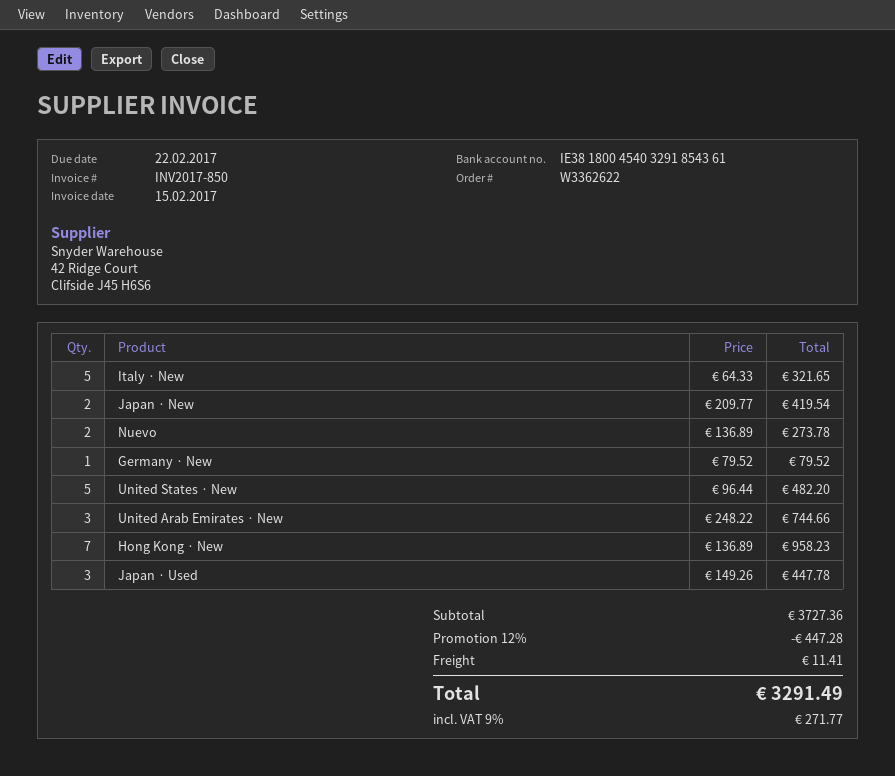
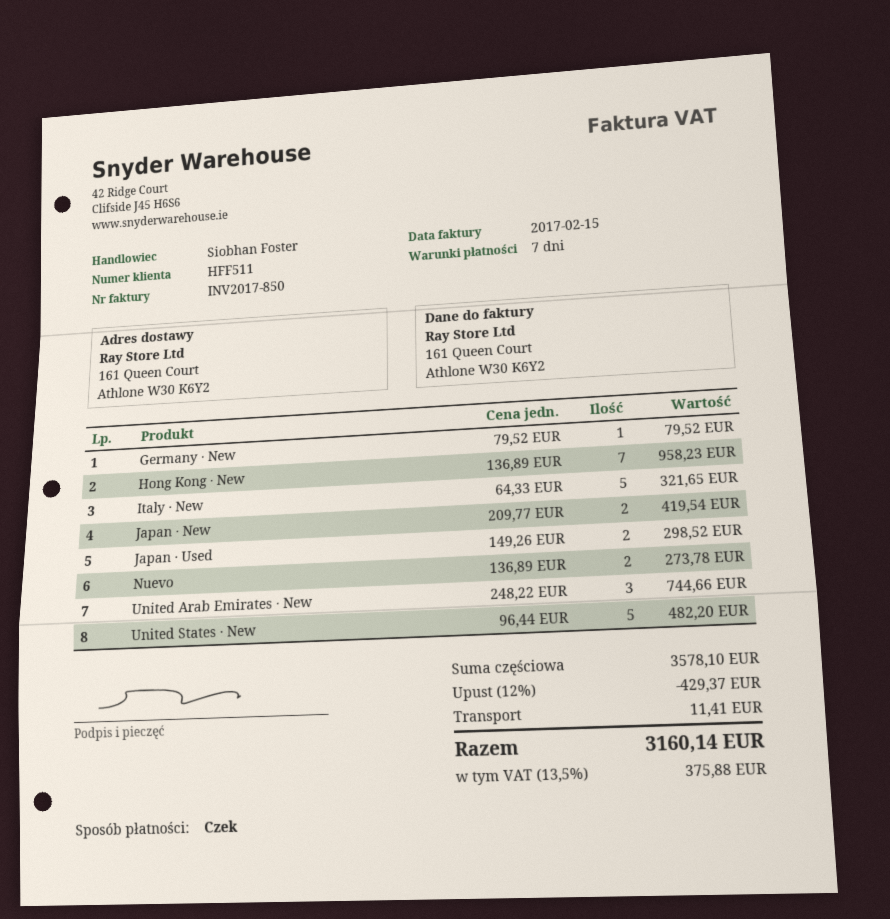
Japan · Used: 3 x 149.26 = 447.78 -> 2 x 149.26 = 298.52
subtotal: 3727.36 -> 3578.10
discount: 12% = 447.28 -> 12% = 429.37
tax: 9% = 271.77 -> 13.5% = 375.88
total: 3291.49 -> 3160.14

